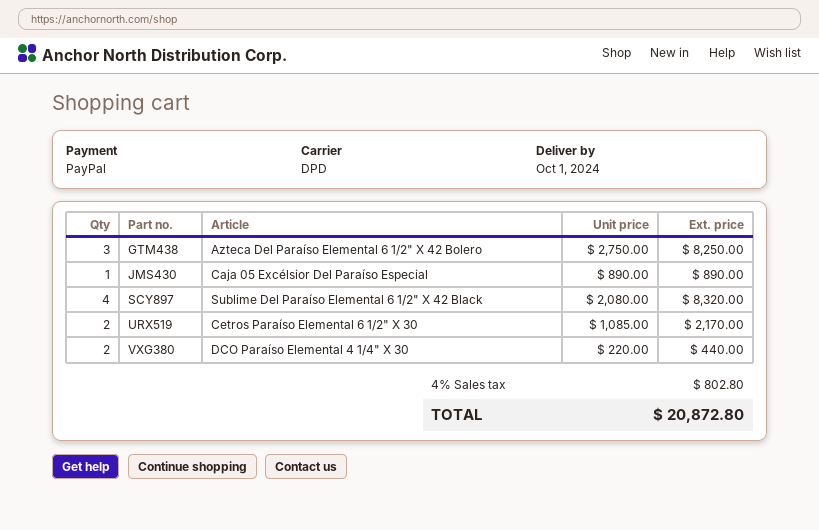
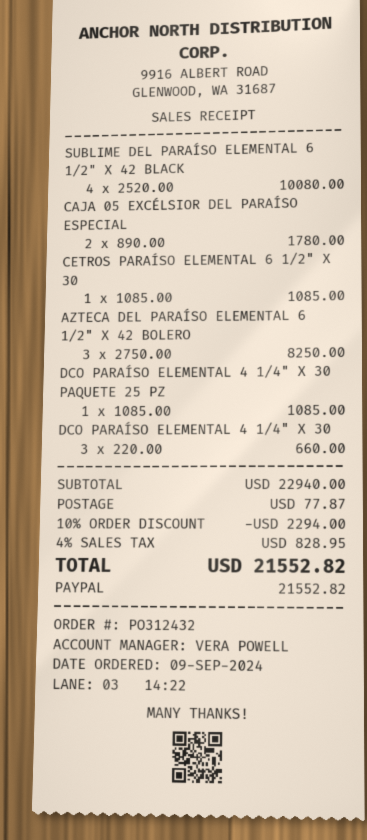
Caja 05 Excélsior Del Paraíso Especial: 1 x 890.00 = 890.00 -> 2 x 890.00 = 1780.00
Sublime Del Paraíso Elemental 6 1/2" X 42 Black: 4 x 2080.00 = 8320.00 -> 4 x 2520.00 = 10080.00
Cetros Paraíso Elemental 6 1/2" X 30: 2 x 1085.00 = 2170.00 -> 1 x 1085.00 = 1085.00
DCO Paraíso Elemental 4 1/4" X 30: 2 x 220.00 = 440.00 -> 3 x 220.00 = 660.00
DCO PARAÍSO ELEMENTAL 4 1/4" X 30 PAQUETE 25 PZ: none -> 1 x 1085.00 = 1085.00
discount: none -> 10% = 2294.00
shipping: none -> 77.87
tax: 4% = 802.80 -> 4% = 828.95
total: 20872.80 -> 21552.82

